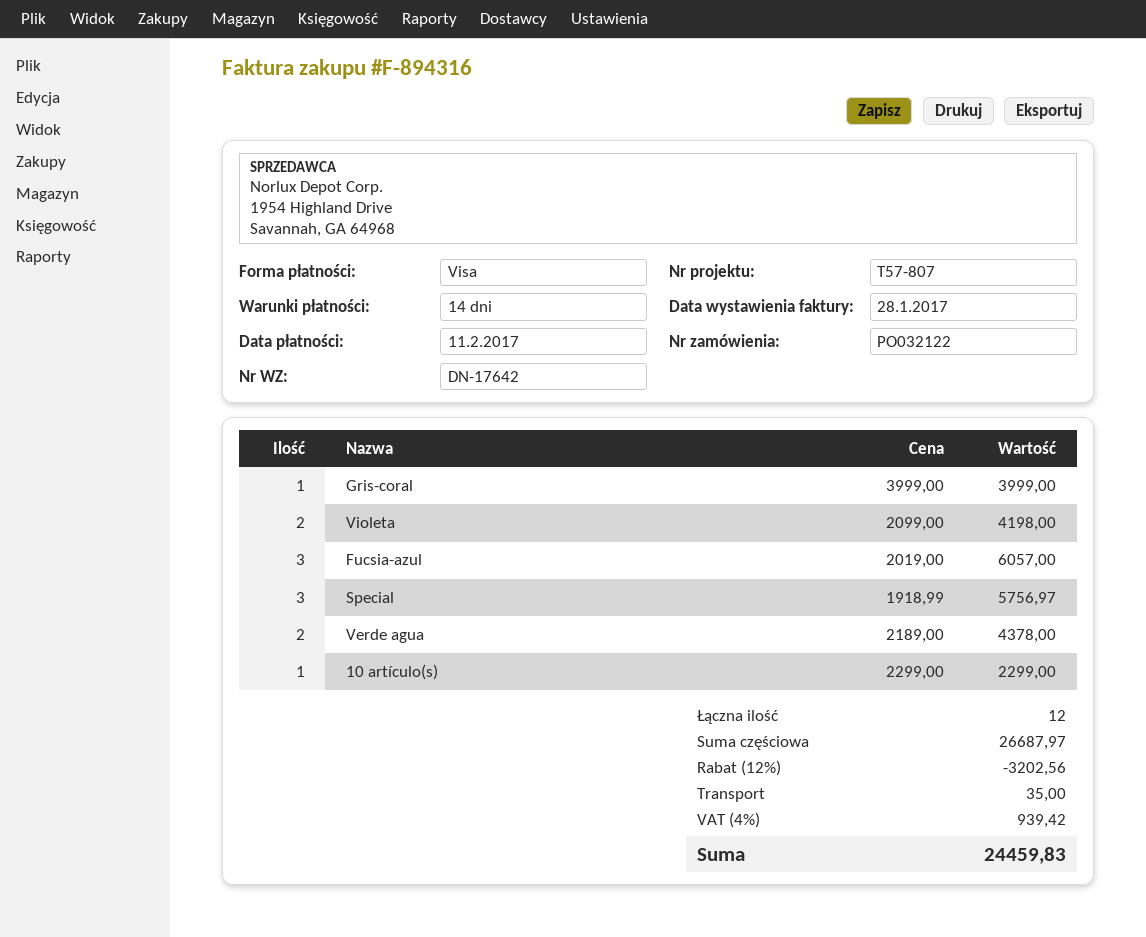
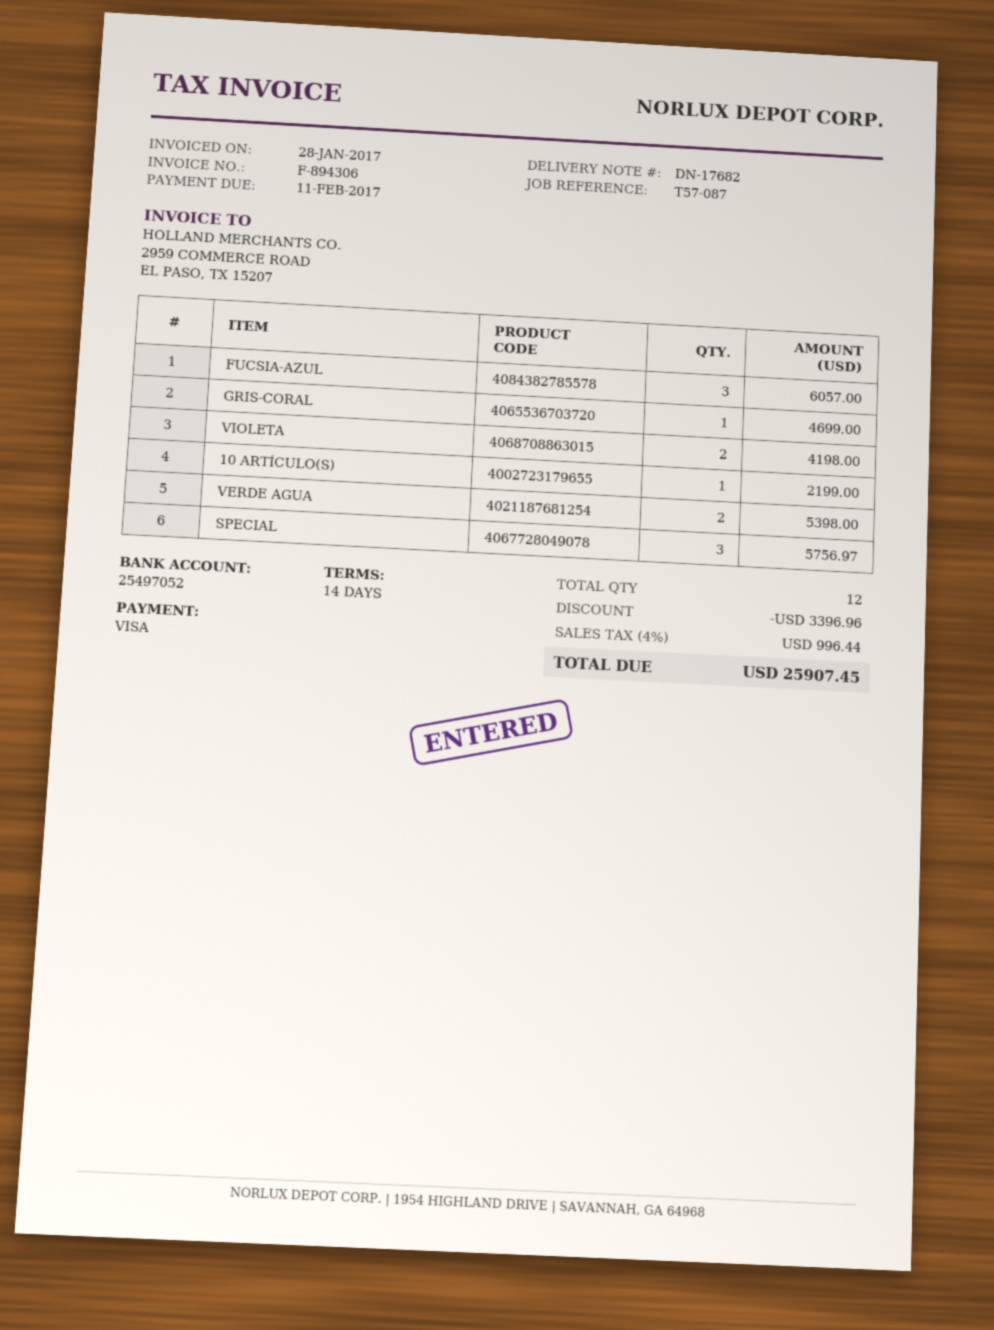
delivery note number: DN-17642 -> DN-17682
invoice number: F-894316 -> F-894306
reference: T57-807 -> T57-087
Gris-coral: 1 for 3999.00 -> 1 for 4699.00
Verde agua: 2 for 4378.00 -> 2 for 5398.00
10 artículo(s): 1 for 2299.00 -> 1 for 2199.00
discount: 3202.56 -> 3396.96
shipping: 35.00 -> none
tax: 4% = 939.42 -> 4% = 996.44
total: 24459.83 -> 25907.45

